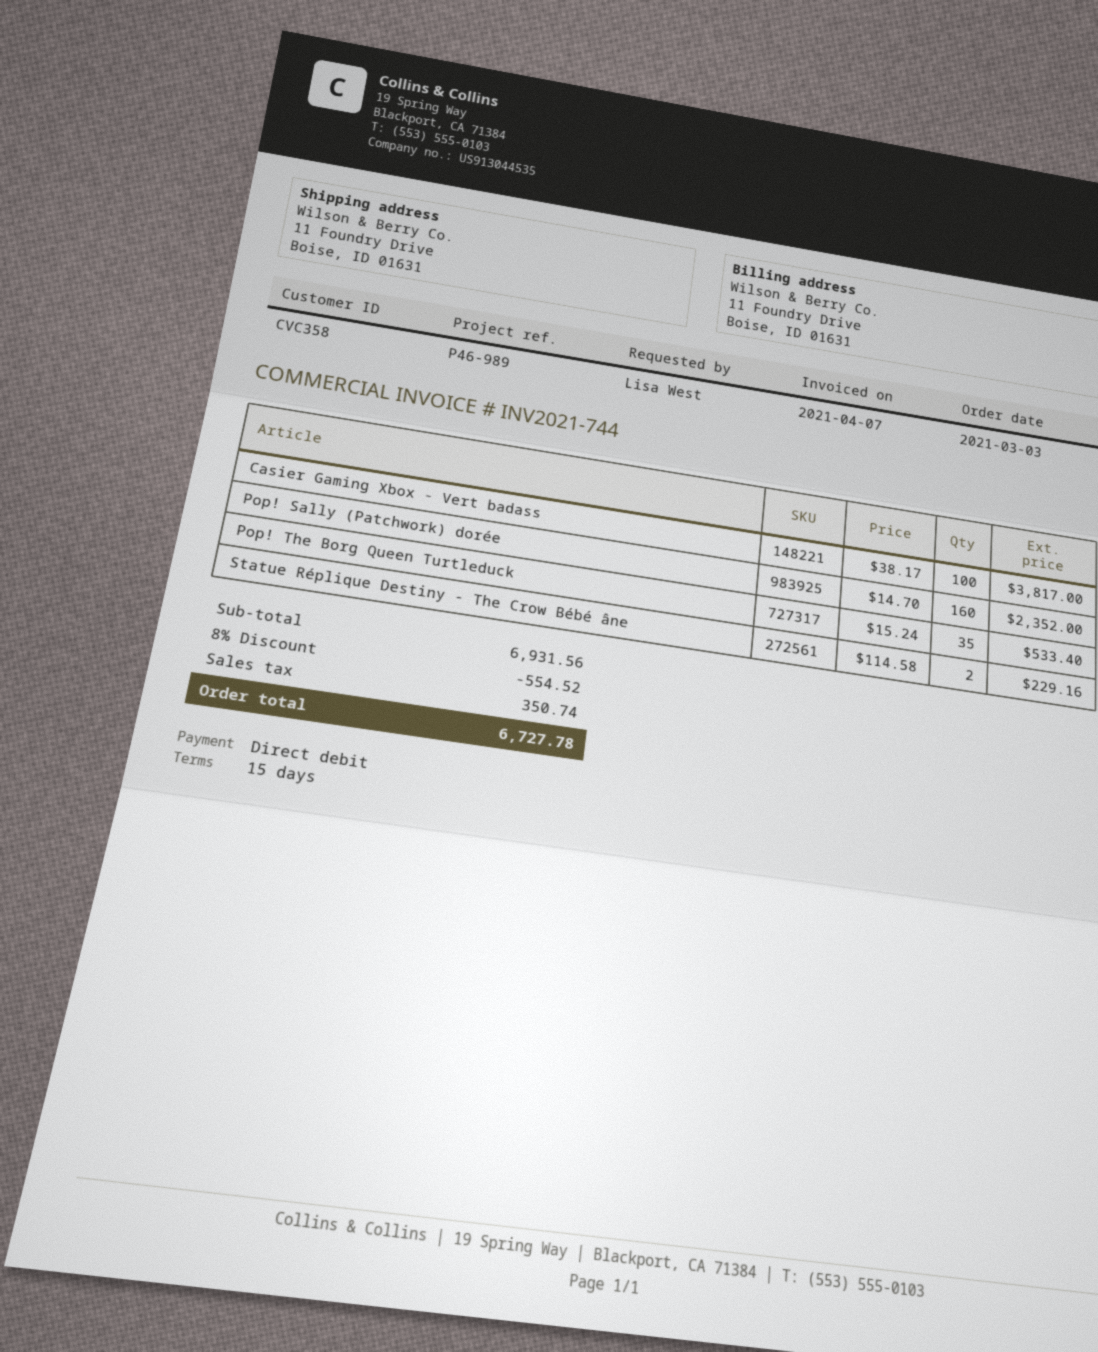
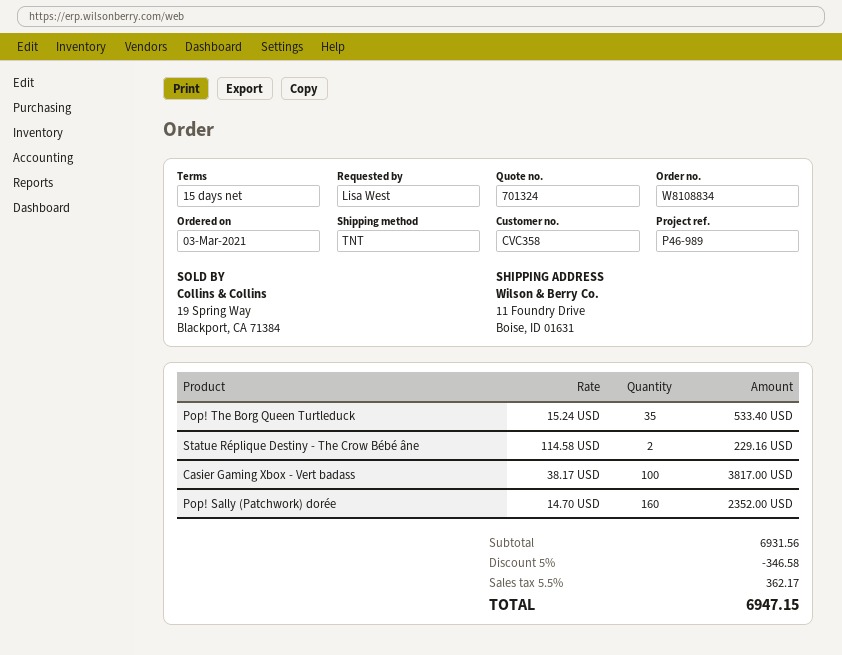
discount: 8% = 554.52 -> 5% = 346.58
tax: 350.74 -> 362.17
total: 6727.78 -> 6947.15

